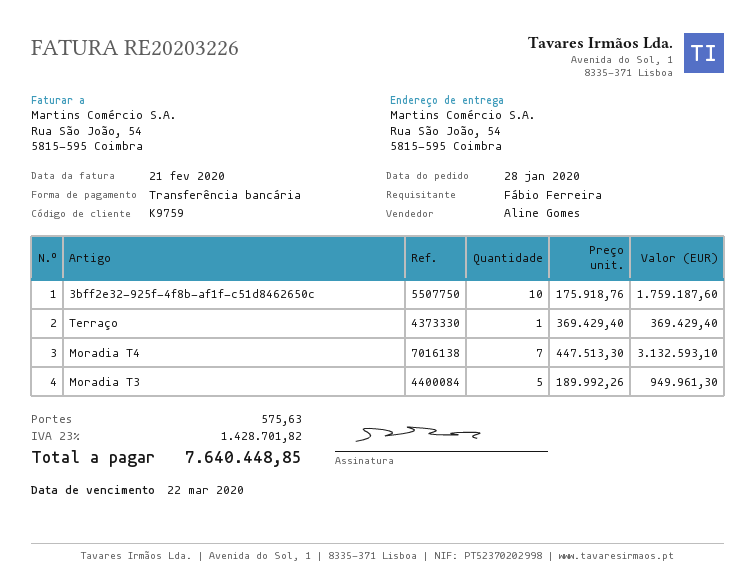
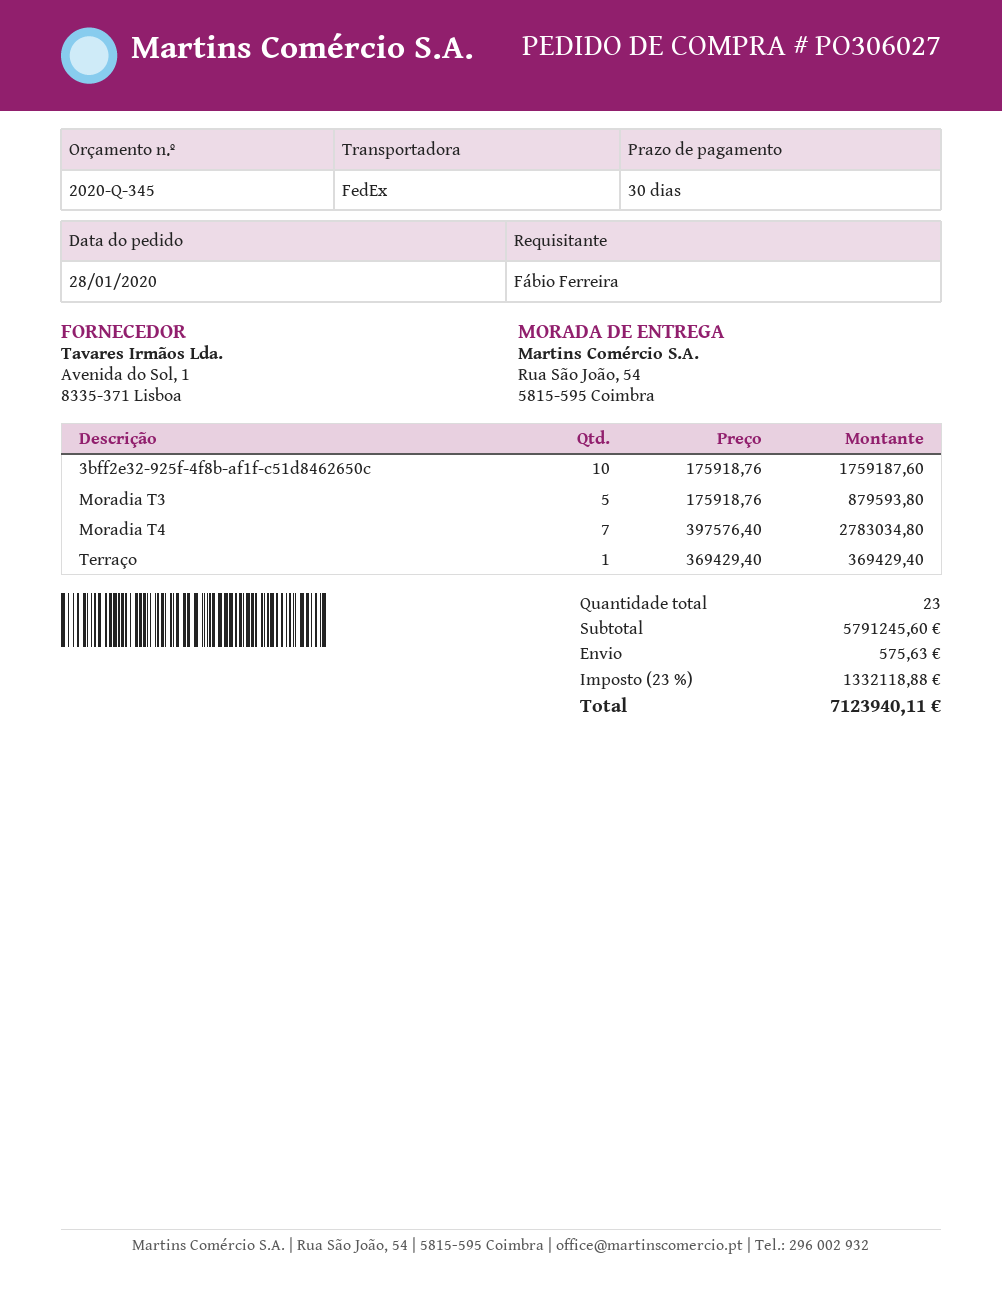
Moradia T4: 7 x 447513.30 = 3132593.10 -> 7 x 397576.40 = 2783034.80
Moradia T3: 5 x 189992.26 = 949961.30 -> 5 x 175918.76 = 879593.80
tax: 23% = 1428701.82 -> 23% = 1332118.88
total: 7640448.85 -> 7123940.11

